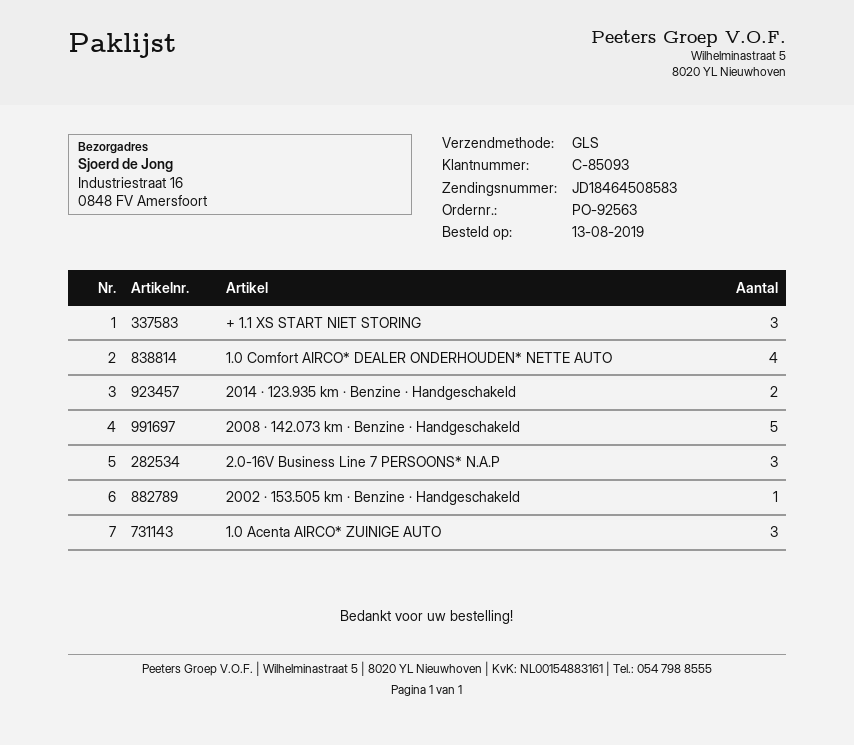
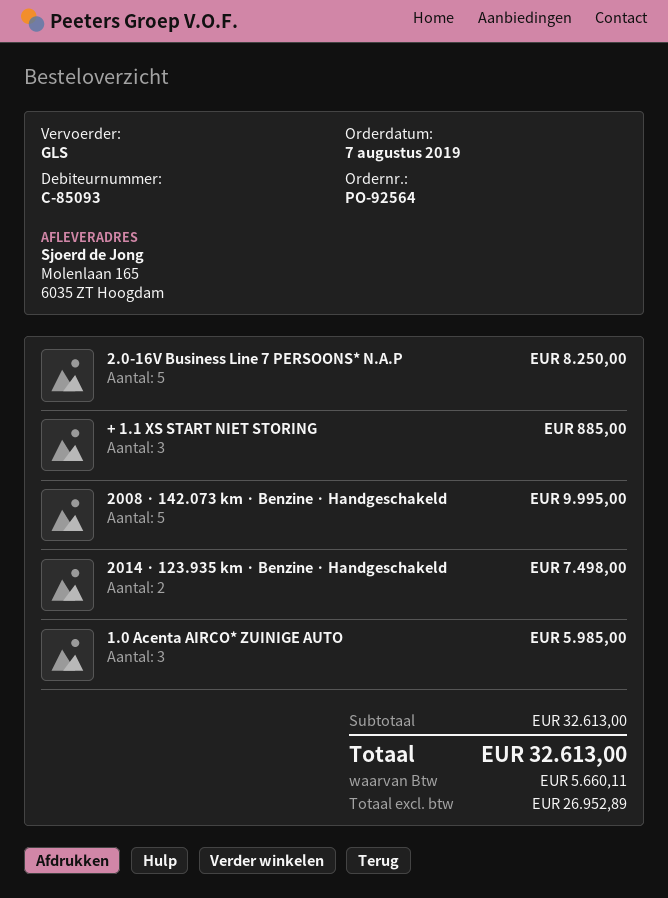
order number: PO-92563 -> PO-92564
order date: 2019-08-13 -> 2019-08-07
ship to: Industriestraat 16, 0848 FV Amersfoort -> Molenlaan 165, 6035 ZT Hoogdam
1.0 Comfort AIRCO* DEALER ONDERHOUDEN* NETTE AUTO: 4 -> none
2.0-16V Business Line 7 PERSOONS* N.A.P: 3 -> 5
2002 · 153.505 km · Benzine · Handgeschakeld: 1 -> none

